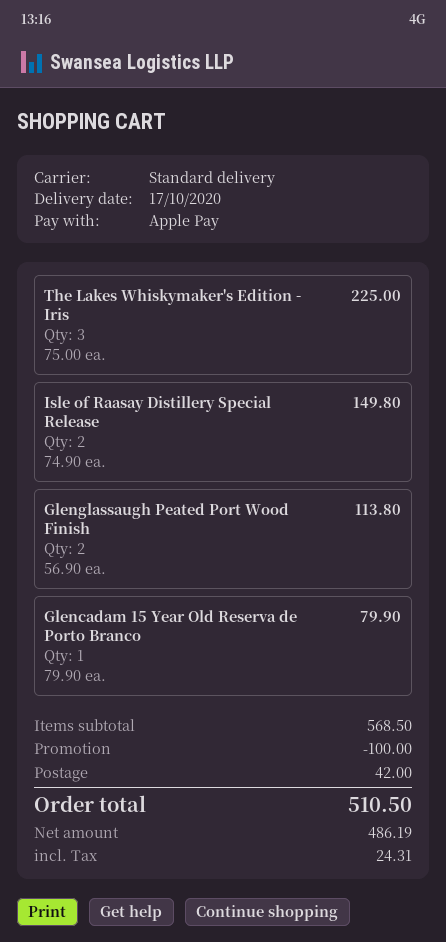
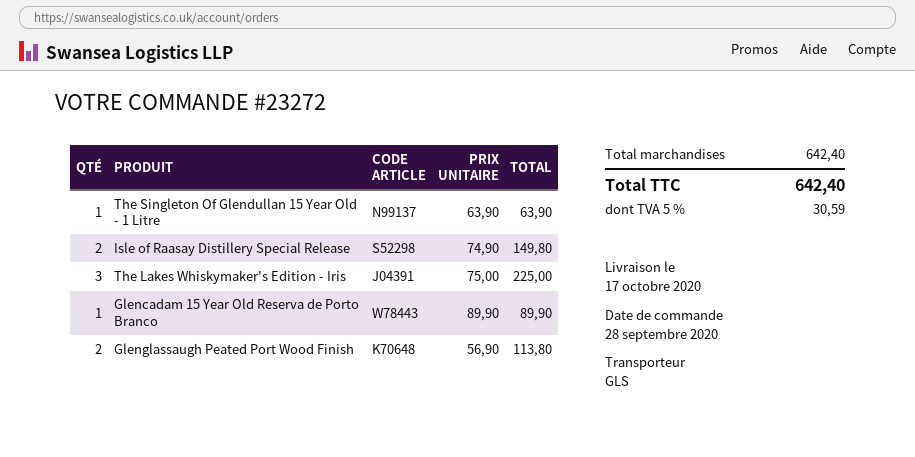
shipping method: standard -> GLS
Glencadam 15 Year Old Reserva de Porto Branco: 1 x 79.90 = 79.90 -> 1 x 89.90 = 89.90
The Singleton Of Glendullan 15 Year Old - 1 Litre: none -> 1 x 63.90 = 63.90
subtotal: 568.50 -> 642.40
discount: 100.00 -> none
shipping: 42.00 -> none
tax: 24.31 -> 30.59
total: 510.50 -> 642.40

